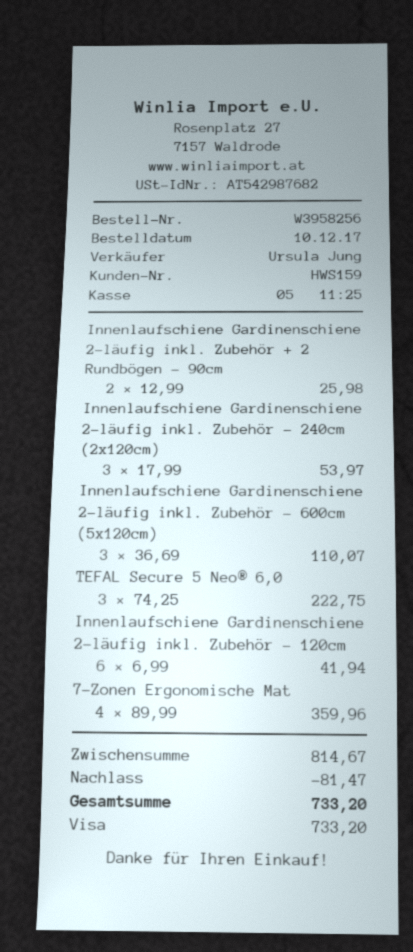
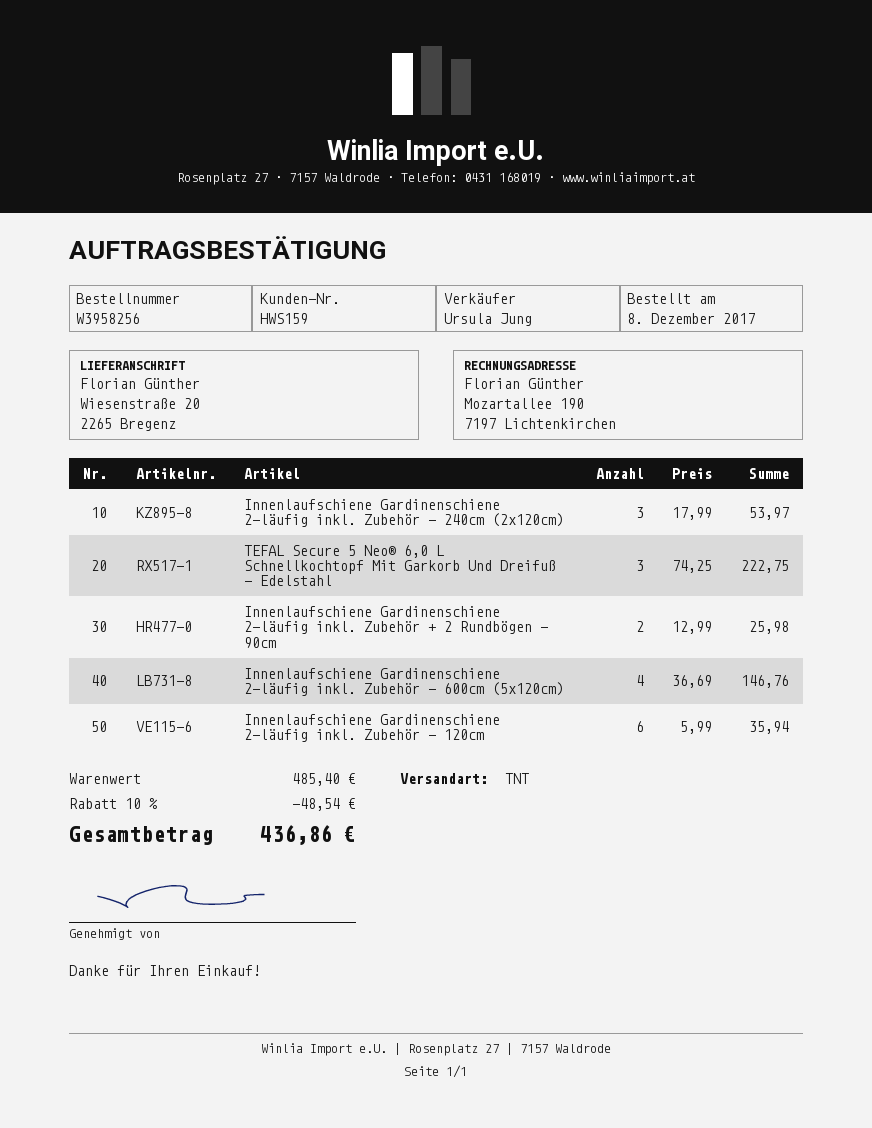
order date: 2017-12-10 -> 2017-12-08
Innenlaufschiene Gardinenschiene 2-läufig inkl. Zubehör - 600cm (5x120cm): 3 x 36.69 = 110.07 -> 4 x 36.69 = 146.76
Innenlaufschiene Gardinenschiene 2-läufig inkl. Zubehör - 120cm: 6 x 6.99 = 41.94 -> 6 x 5.99 = 35.94
7-Zonen Ergonomische Mat: 4 x 89.99 = 359.96 -> none
subtotal: 814.67 -> 485.40
discount: 81.47 -> 48.54
total: 733.20 -> 436.86

